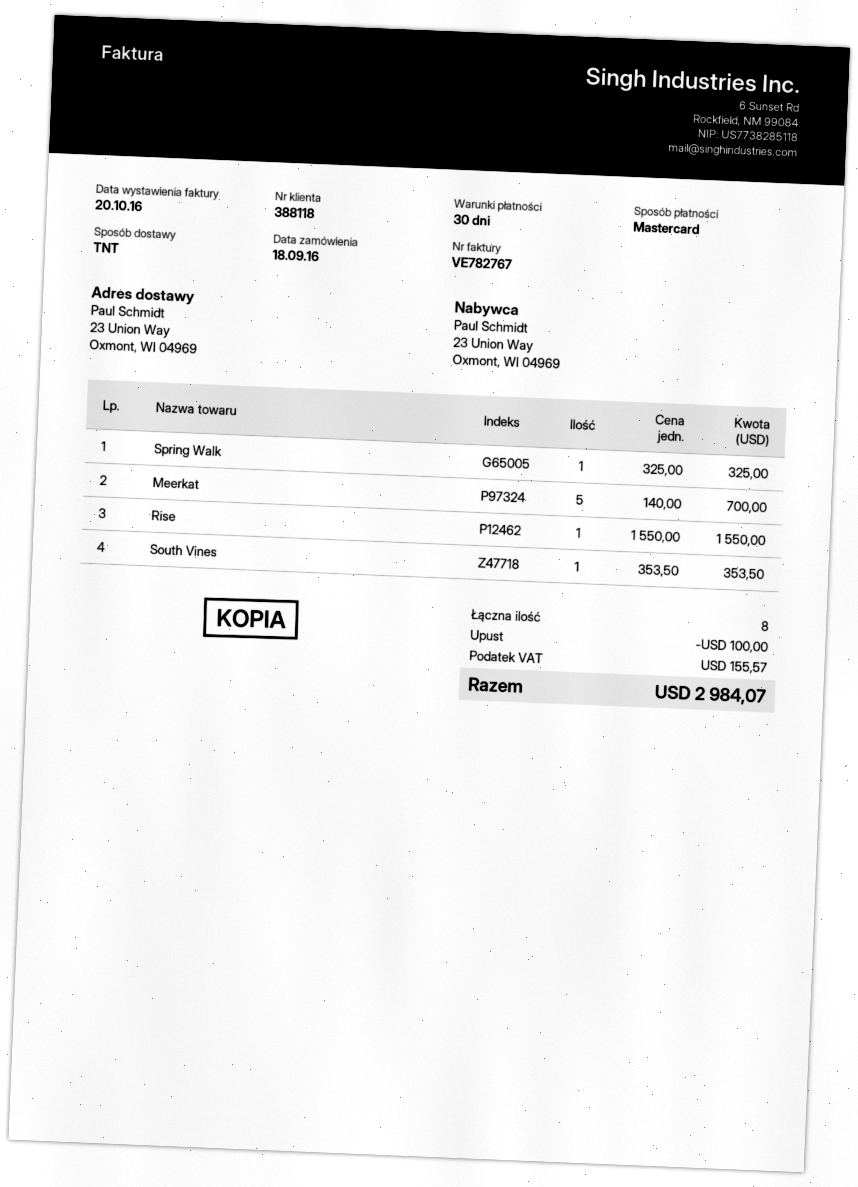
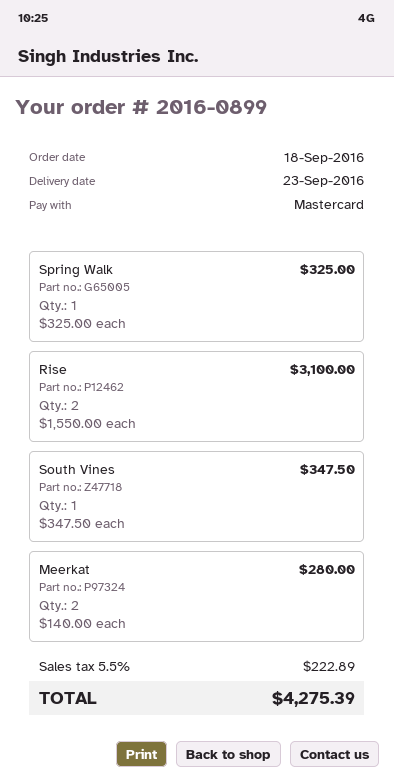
Meerkat: 5 x 140.00 = 700.00 -> 2 x 140.00 = 280.00
Rise: 1 x 1550.00 = 1550.00 -> 2 x 1550.00 = 3100.00
South Vines: 1 x 353.50 = 353.50 -> 1 x 347.50 = 347.50
discount: 100.00 -> none
tax: 155.57 -> 222.89
total: 2984.07 -> 4275.39

